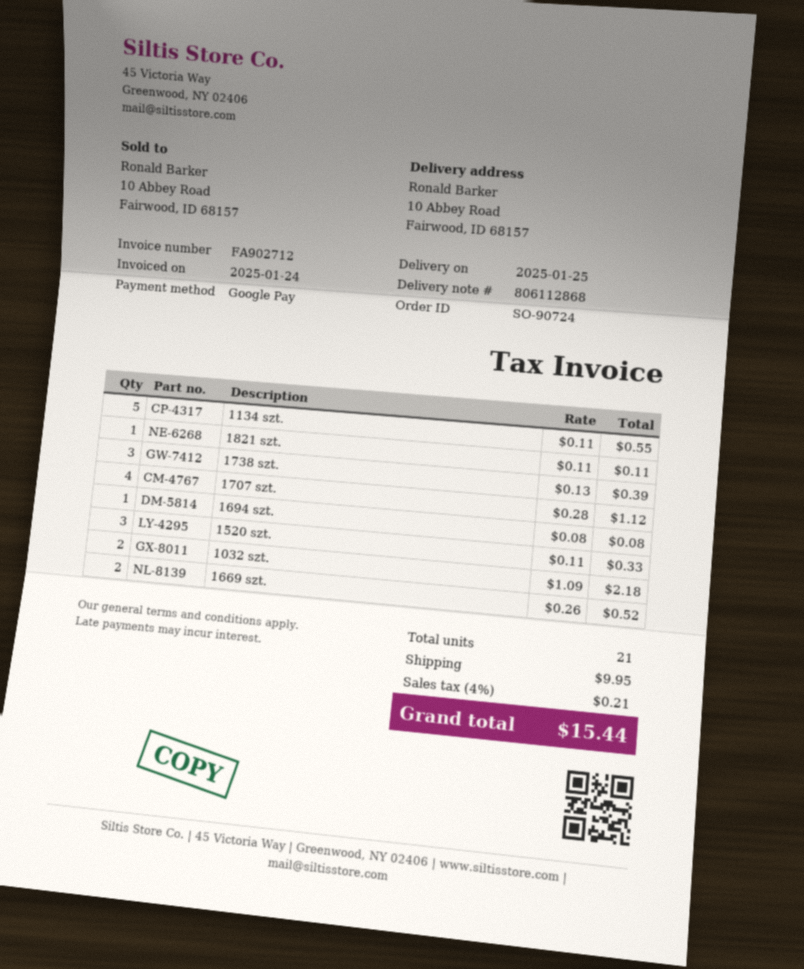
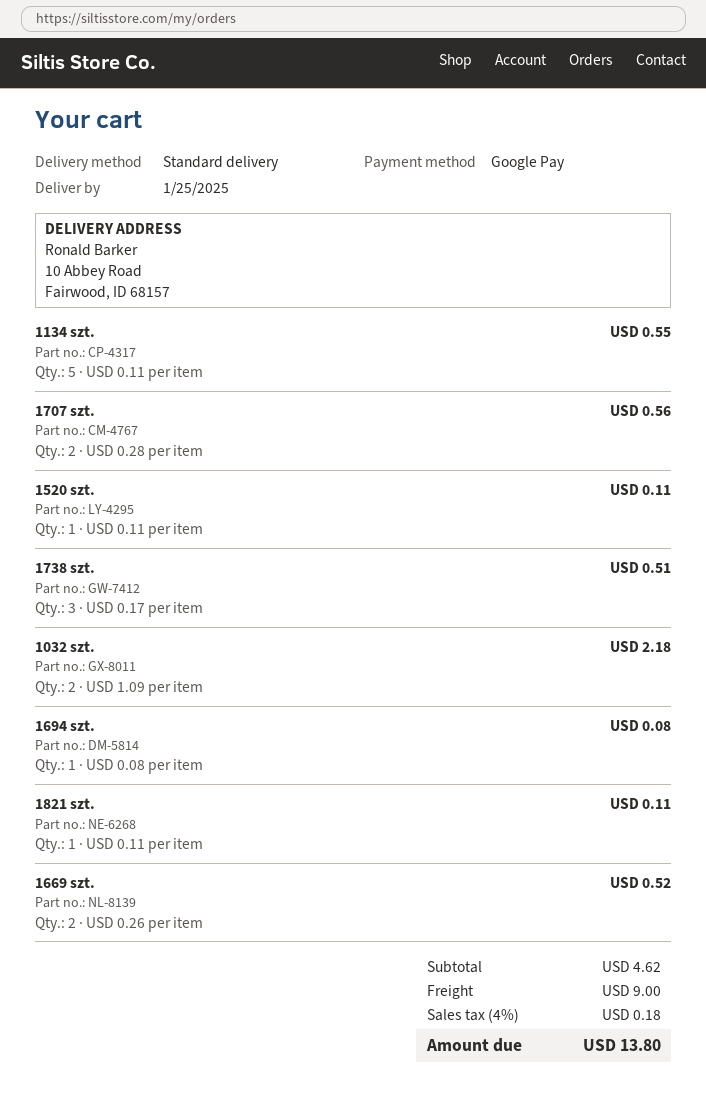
1738 szt.: 3 x 0.13 = 0.39 -> 3 x 0.17 = 0.51
1707 szt.: 4 x 0.28 = 1.12 -> 2 x 0.28 = 0.56
1520 szt.: 3 x 0.11 = 0.33 -> 1 x 0.11 = 0.11
shipping: 9.95 -> 9.00
tax: 4% = 0.21 -> 4% = 0.18
total: 15.44 -> 13.80

